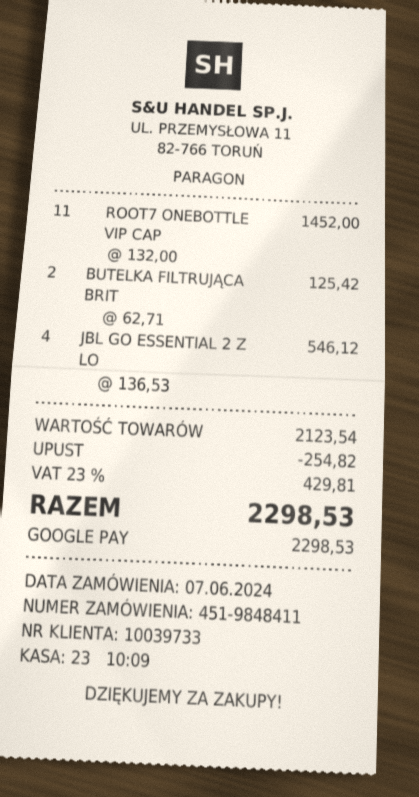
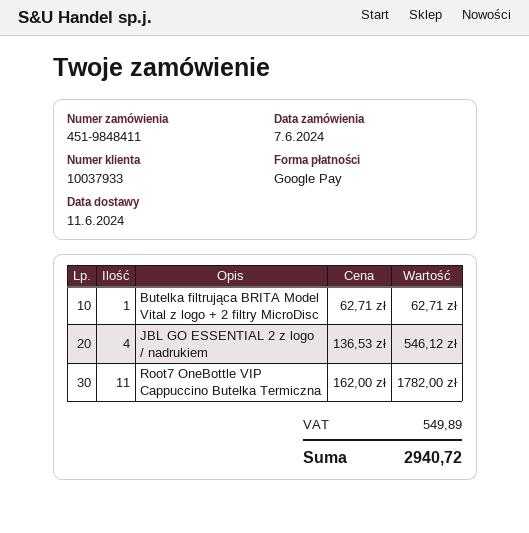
customer number: 10039733 -> 10037933
ROOT7 ONEBOTTLE VIP CAP: 11 x 132.00 = 1452.00 -> 11 x 162.00 = 1782.00
BUTELKA FILTRUJĄCA BRIT: 2 x 62.71 = 125.42 -> 1 x 62.71 = 62.71
discount: 254.82 -> none
tax: 429.81 -> 549.89
total: 2298.53 -> 2940.72

